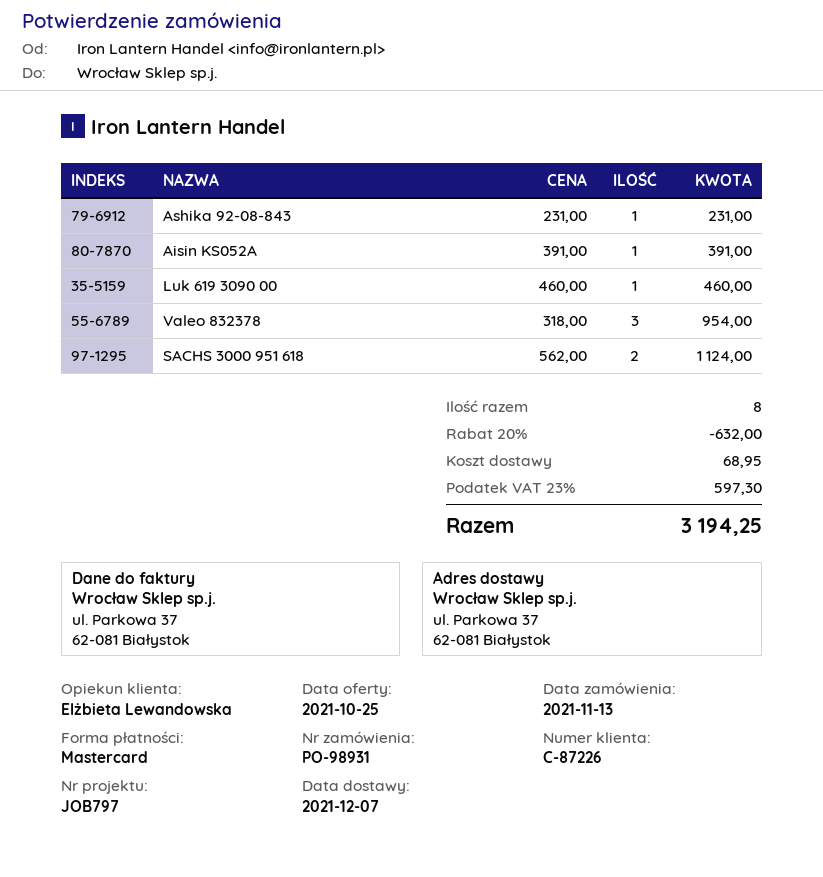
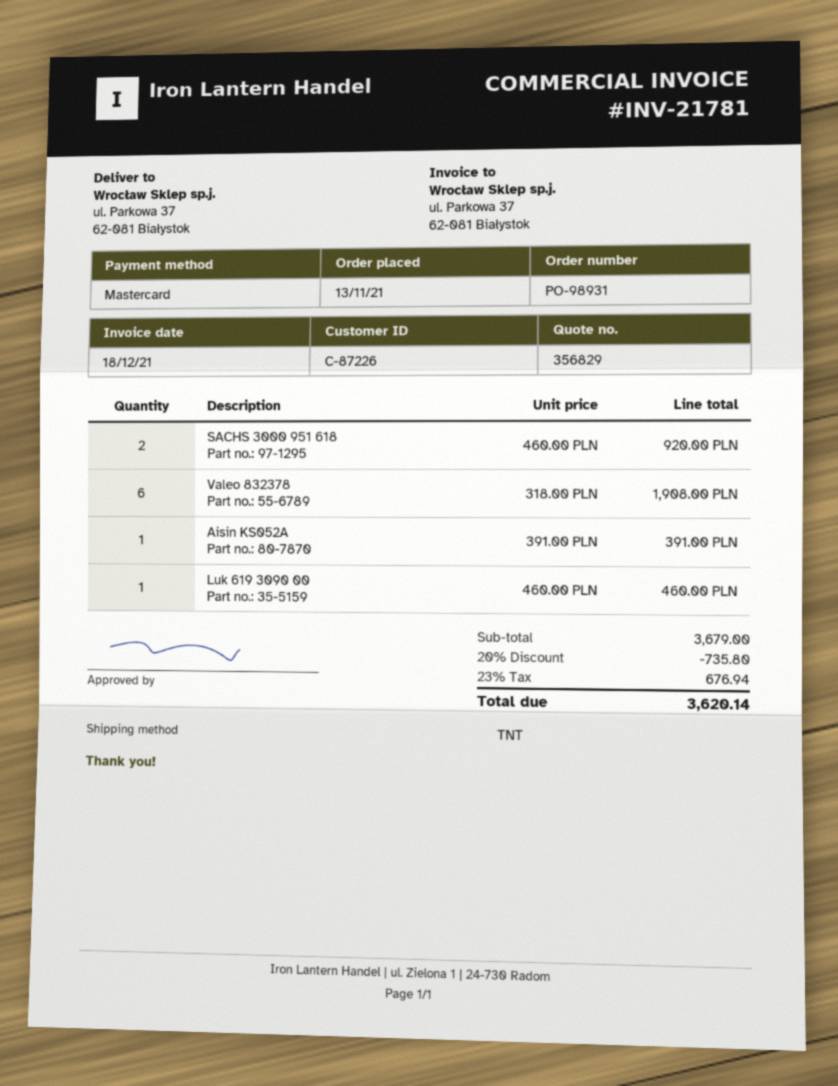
Ashika 92-08-843: 1 x 231.00 = 231.00 -> none
Valeo 832378: 3 x 318.00 = 954.00 -> 6 x 318.00 = 1908.00
SACHS 3000 951 618: 2 x 562.00 = 1124.00 -> 2 x 460.00 = 920.00
discount: 20% = 632.00 -> 20% = 735.80
shipping: 68.95 -> none
tax: 23% = 597.30 -> 23% = 676.94
total: 3194.25 -> 3620.14

